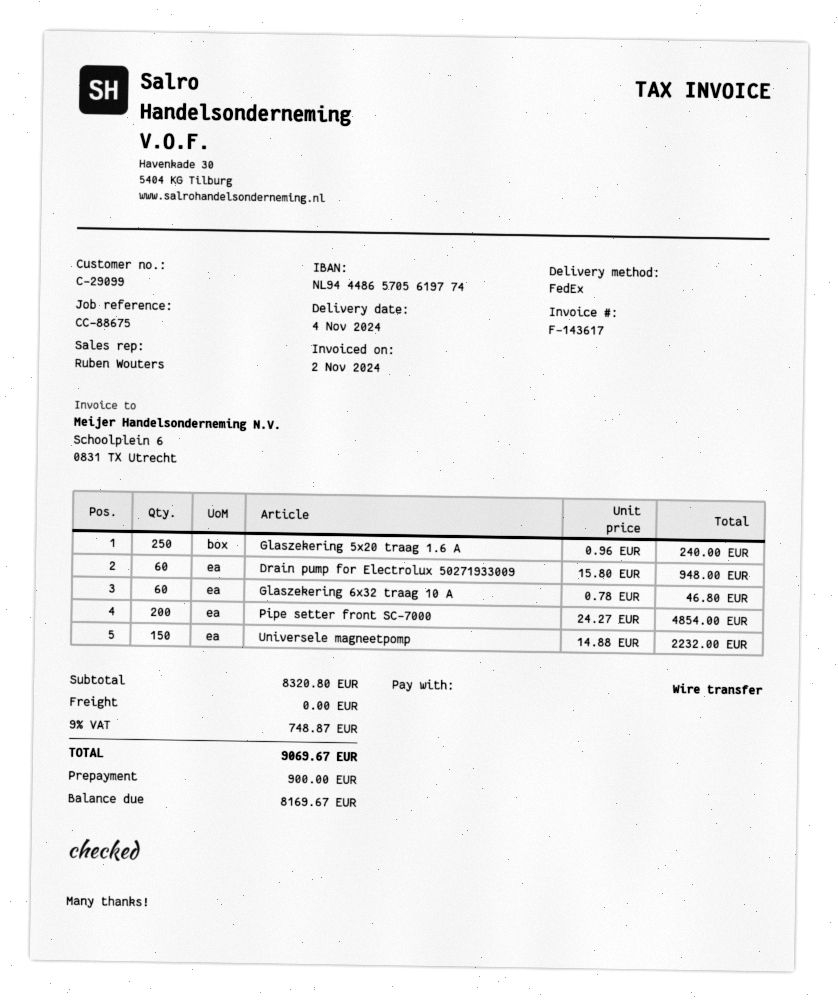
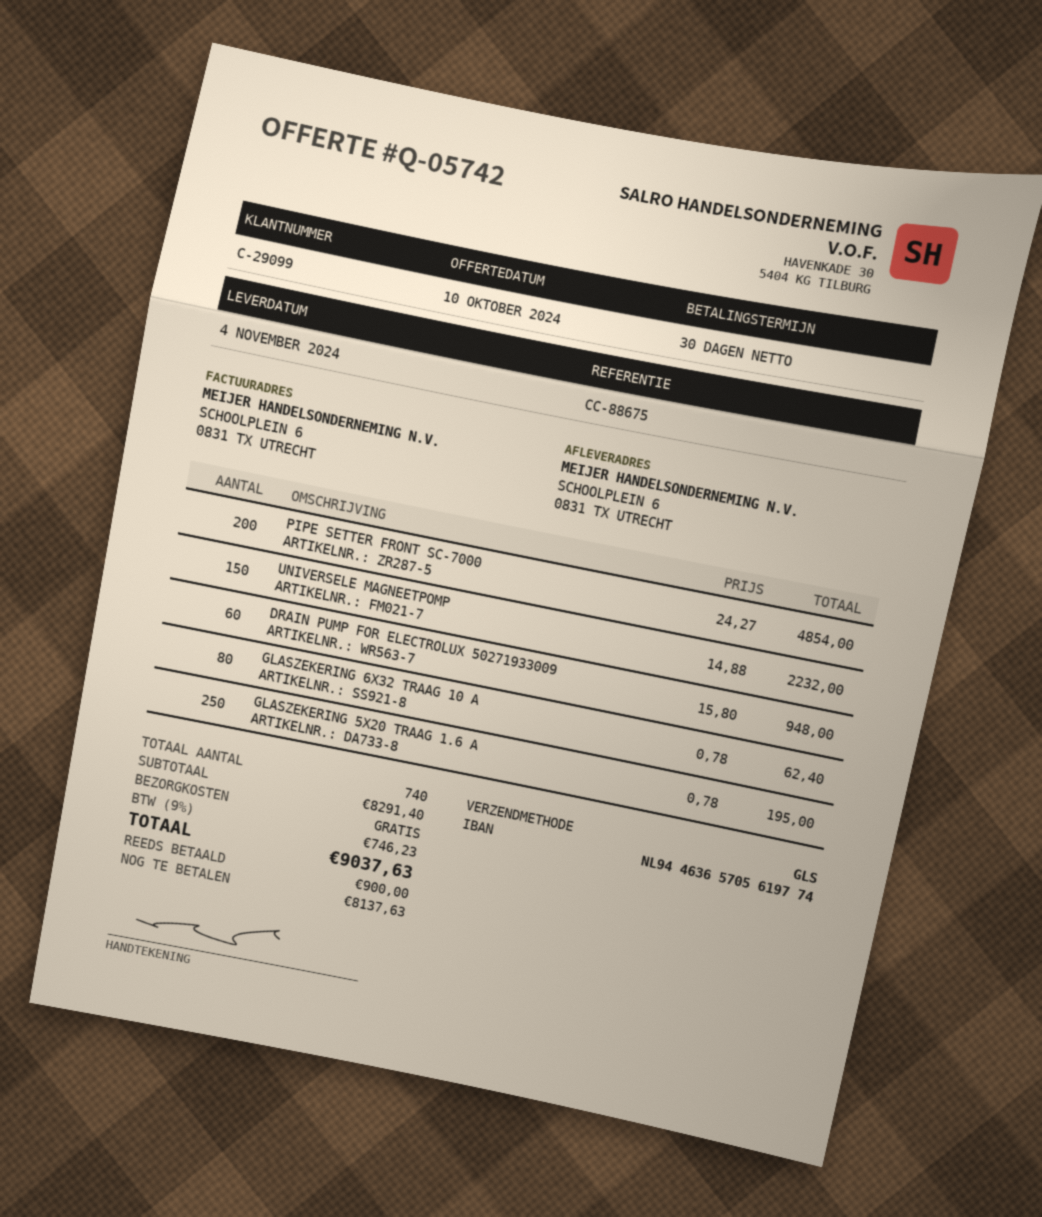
bank account: NL9444865705619774 -> NL9446365705619774
shipping method: FedEx -> GLS
Glaszekering 5x20 traag 1.6 A: 250 x 0.96 = 240.00 -> 250 x 0.78 = 195.00
Glaszekering 6x32 traag 10 A: 60 x 0.78 = 46.80 -> 80 x 0.78 = 62.40
subtotal: 8320.80 -> 8291.40
tax: 9% = 748.87 -> 9% = 746.23
total: 9069.67 -> 9037.63
balance: 8169.67 -> 8137.63

